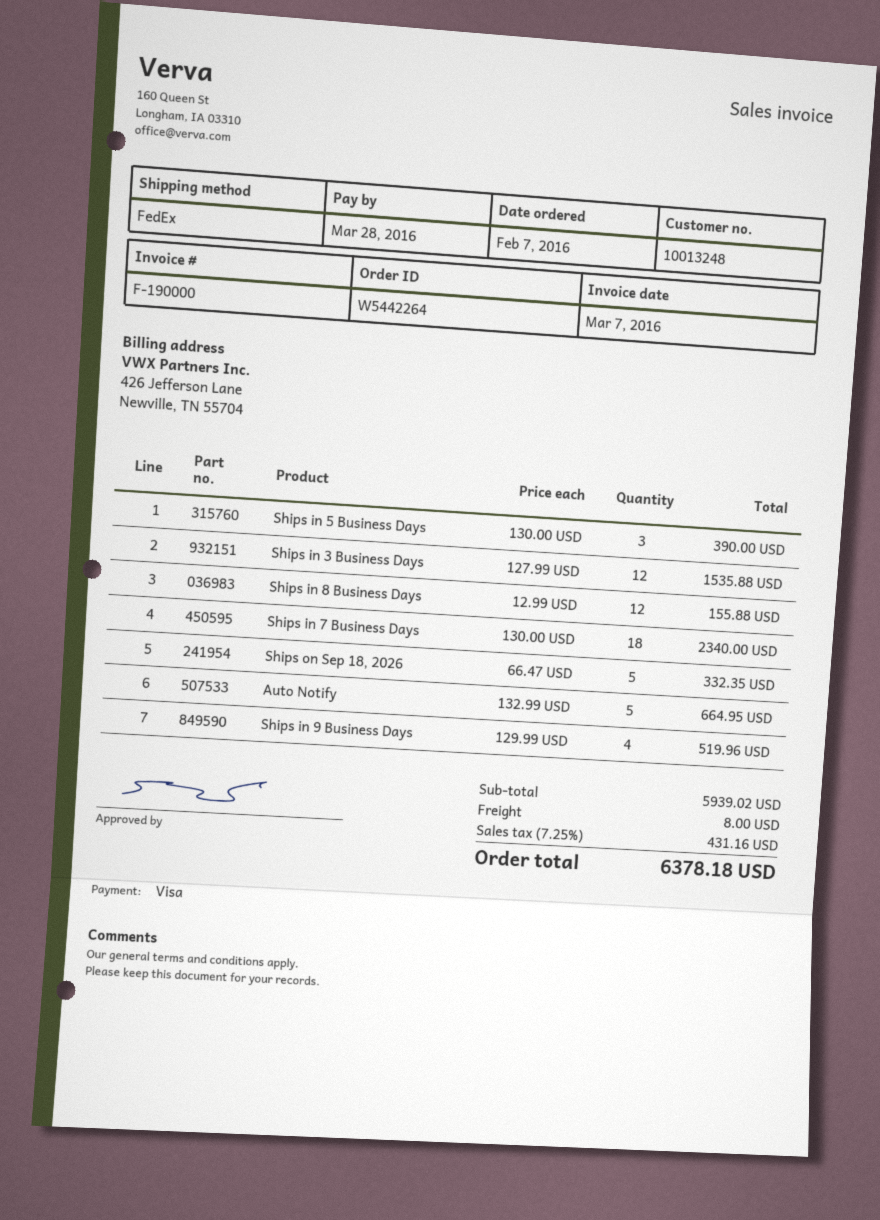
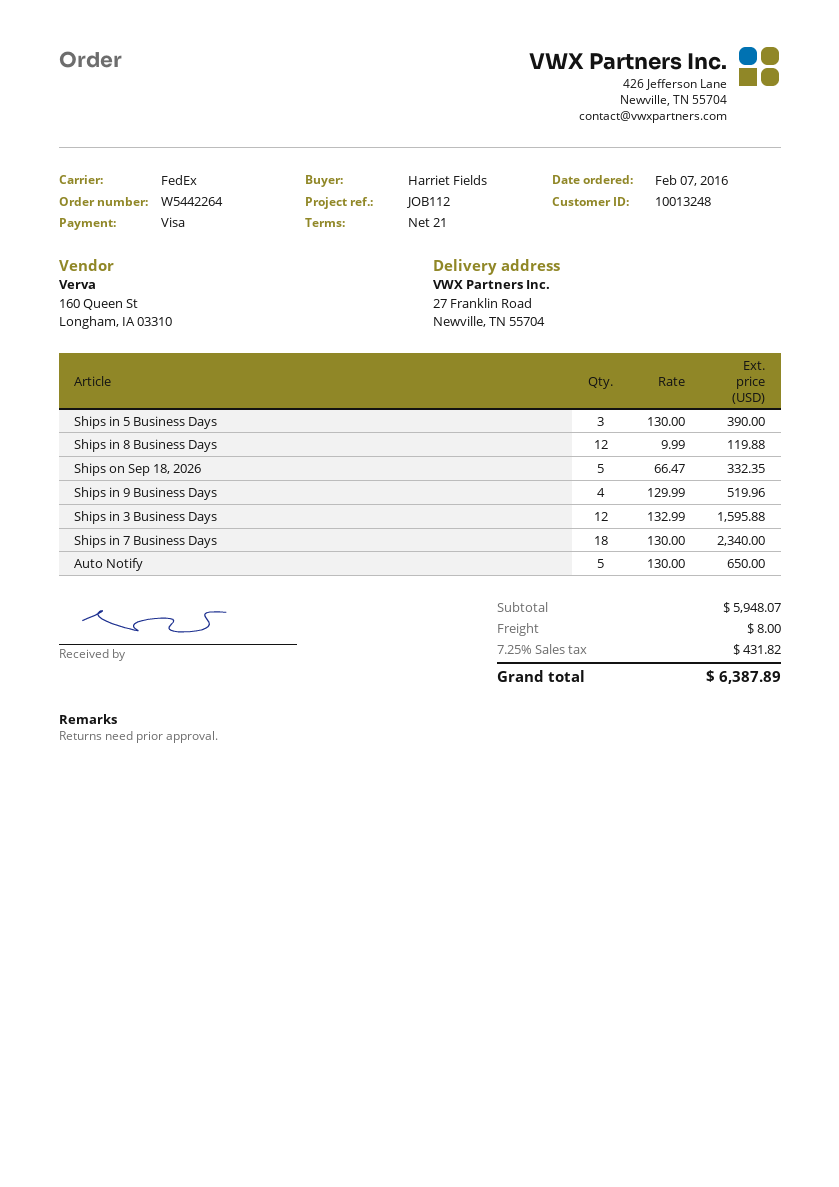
Ships in 3 Business Days: 12 x 127.99 = 1535.88 -> 12 x 132.99 = 1595.88
Ships in 8 Business Days: 12 x 12.99 = 155.88 -> 12 x 9.99 = 119.88
Auto Notify: 5 x 132.99 = 664.95 -> 5 x 130.00 = 650.00
subtotal: 5939.02 -> 5948.07
tax: 7.25% = 431.16 -> 7.25% = 431.82
total: 6378.18 -> 6387.89

